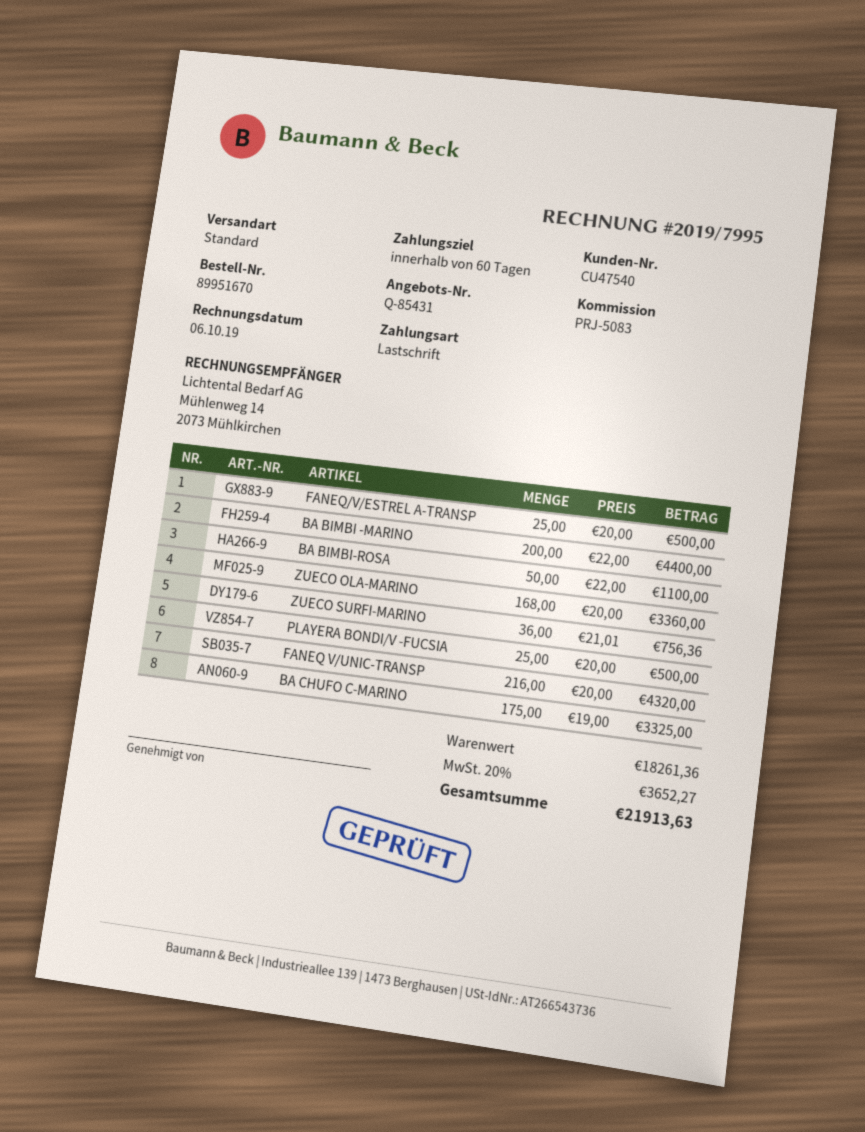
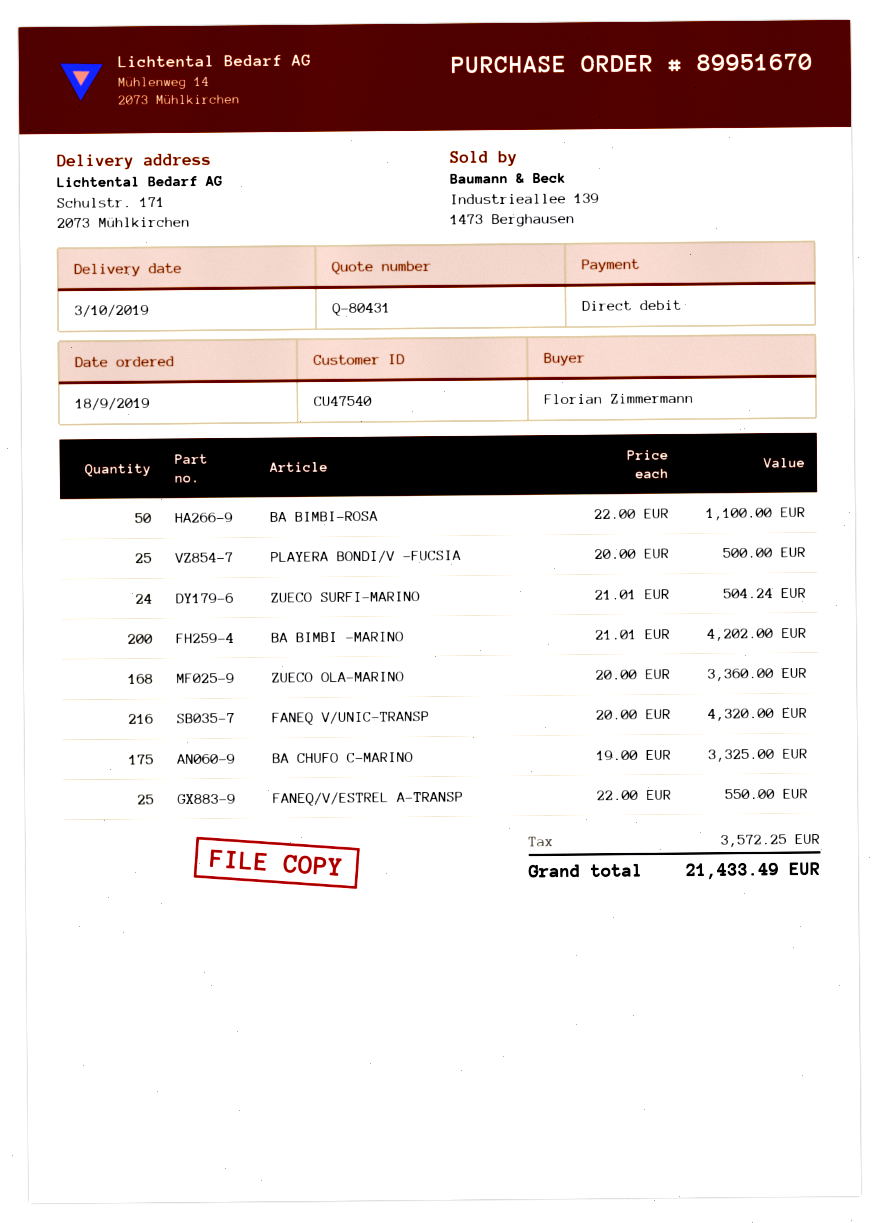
quote number: Q-85431 -> Q-80431
FANEQ/V/ESTREL A-TRANSP: 25 x 20.00 = 500.00 -> 25 x 22.00 = 550.00
BA BIMBI -MARINO: 200 x 22.00 = 4400.00 -> 200 x 21.01 = 4202.00
ZUECO SURFI-MARINO: 36 x 21.01 = 756.36 -> 24 x 21.01 = 504.24
tax: 3652.27 -> 3572.25
total: 21913.63 -> 21433.49

